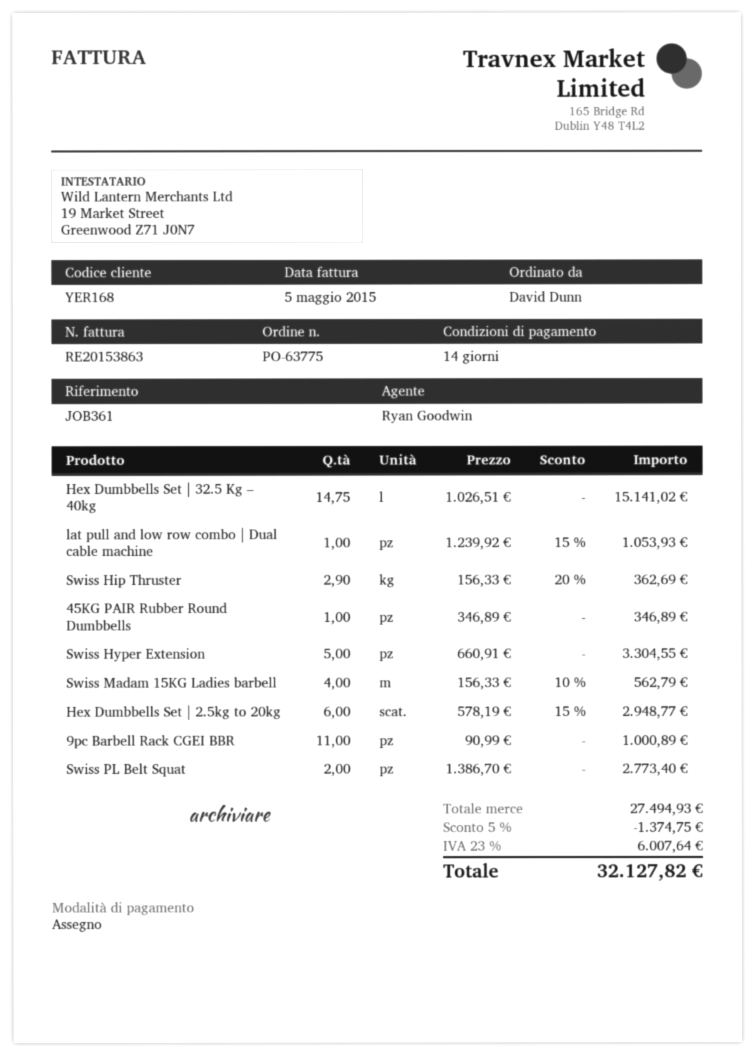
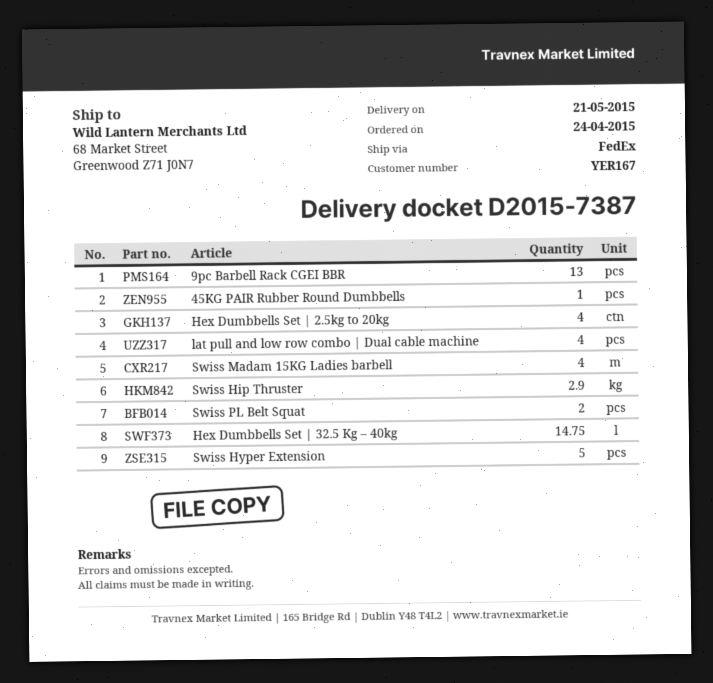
customer number: YER168 -> YER167
lat pull and low row combo | Dual cable machine: 1 -> 4
Hex Dumbbells Set | 2.5kg to 20kg: 6 -> 4
9pc Barbell Rack CGEI BBR: 11 -> 13

